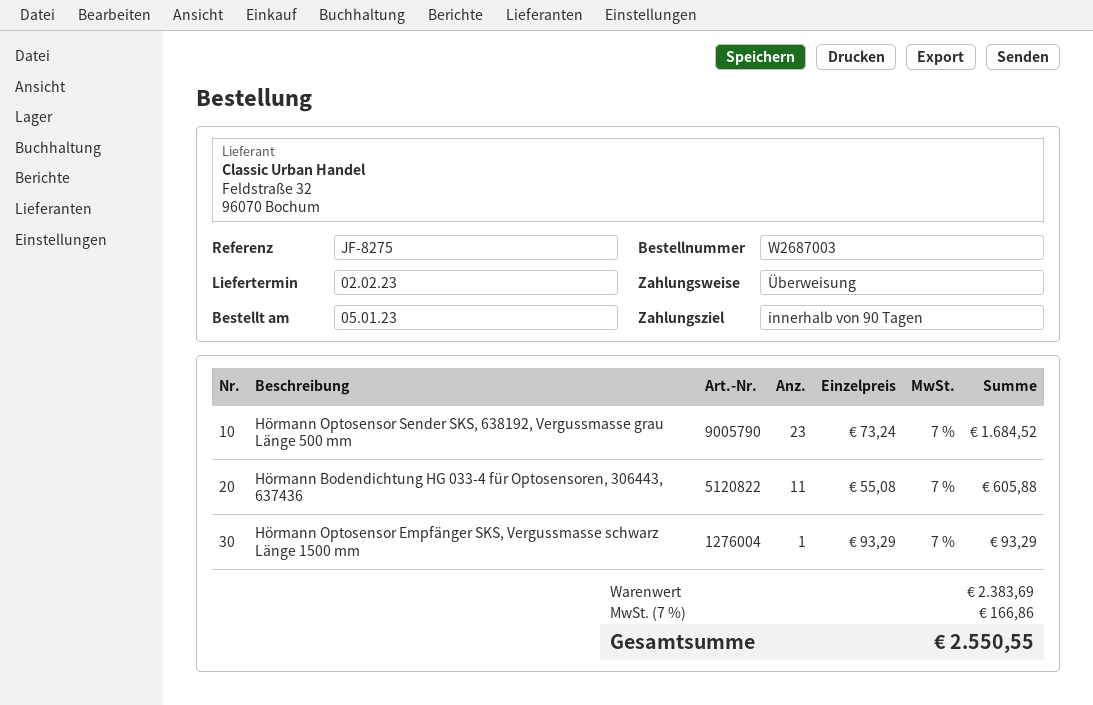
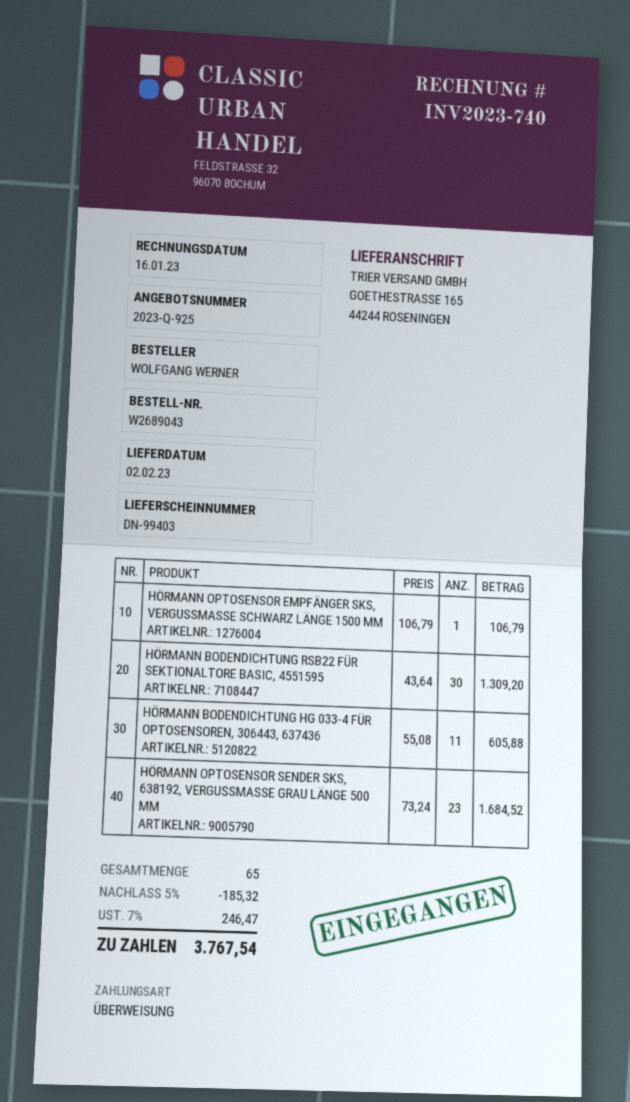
order number: W2687003 -> W2689043
Hörmann Optosensor Empfänger SKS, Vergussmasse schwarz Länge 1500 mm: 1 x 93.29 = 93.29 -> 1 x 106.79 = 106.79
HÖRMANN BODENDICHTUNG RSB22 FÜR SEKTIONALTORE BASIC, 4551595: none -> 30 x 43.64 = 1309.20
discount: none -> 5% = 185.32
tax: 7% = 166.86 -> 7% = 246.47
total: 2550.55 -> 3767.54

